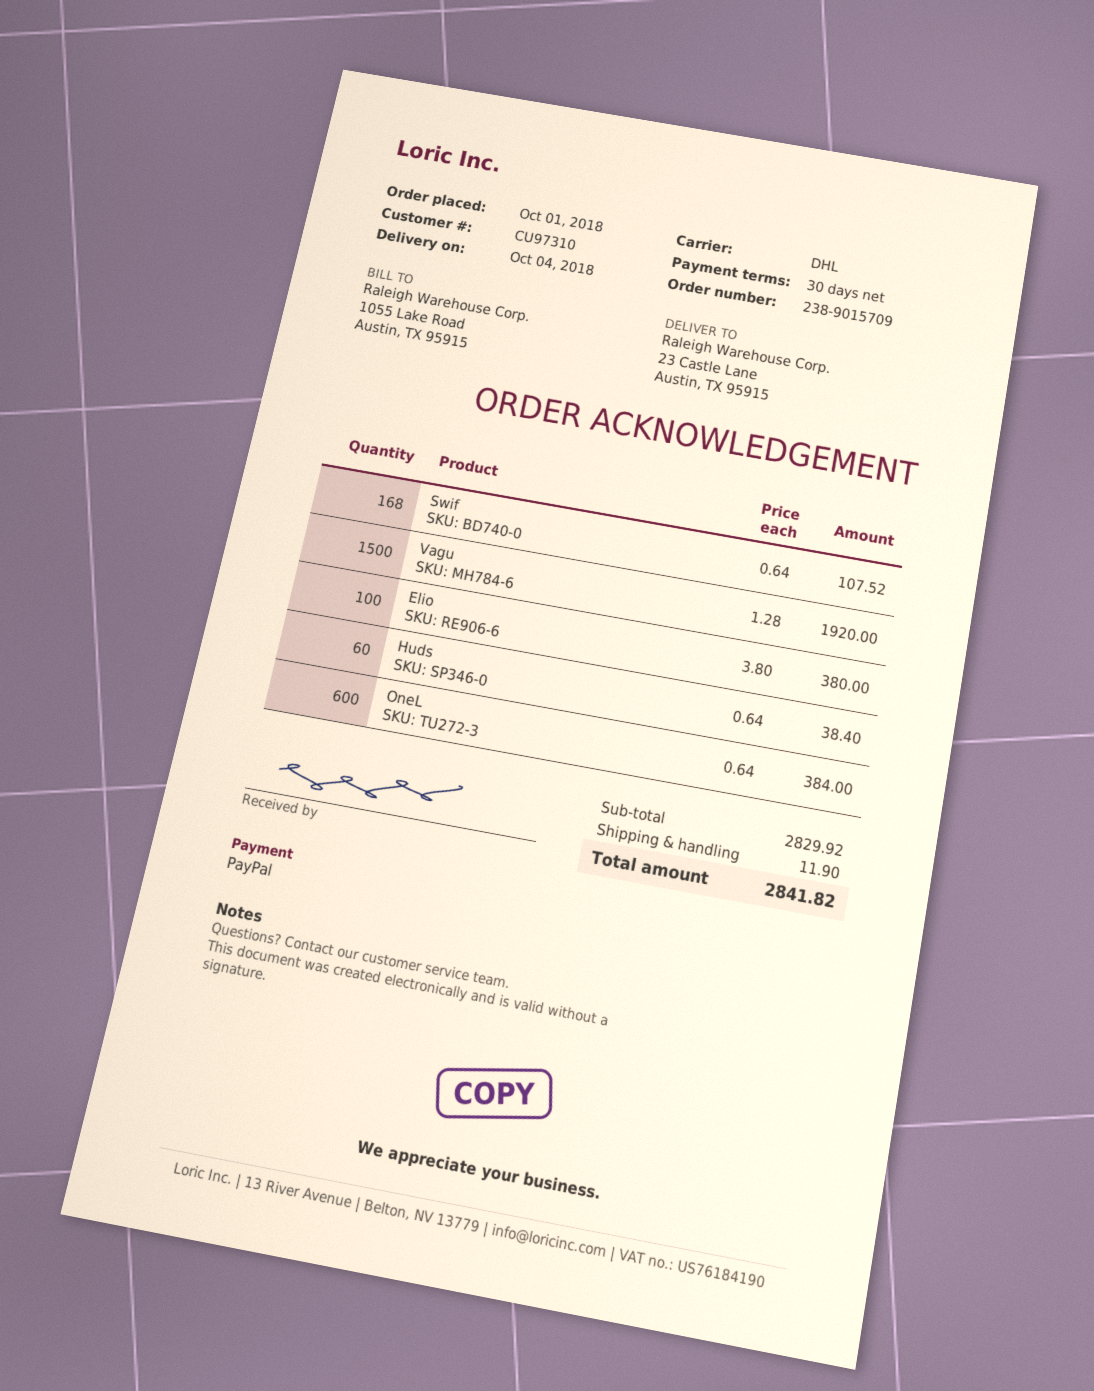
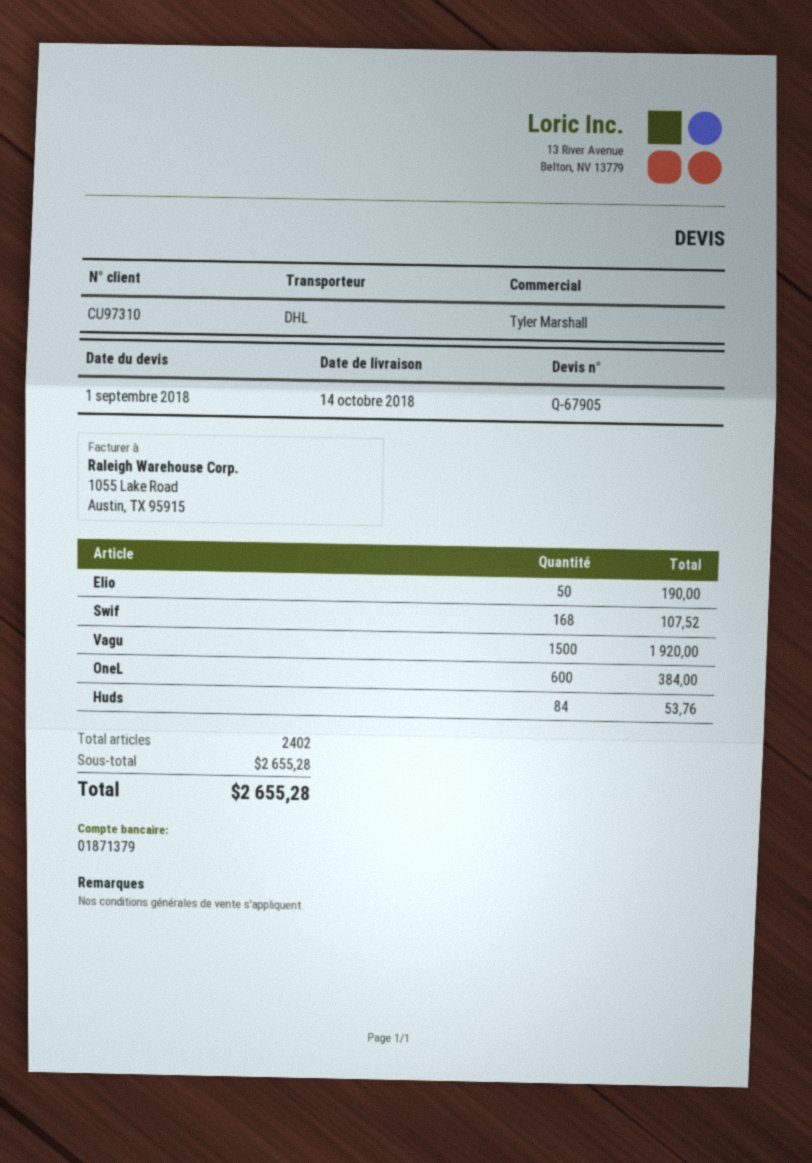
delivery date: 2018-10-04 -> 2018-10-14
Elio: 100 for 380.00 -> 50 for 190.00
Huds: 60 for 38.40 -> 84 for 53.76
subtotal: 2829.92 -> 2655.28
shipping: 11.90 -> none
total: 2841.82 -> 2655.28

